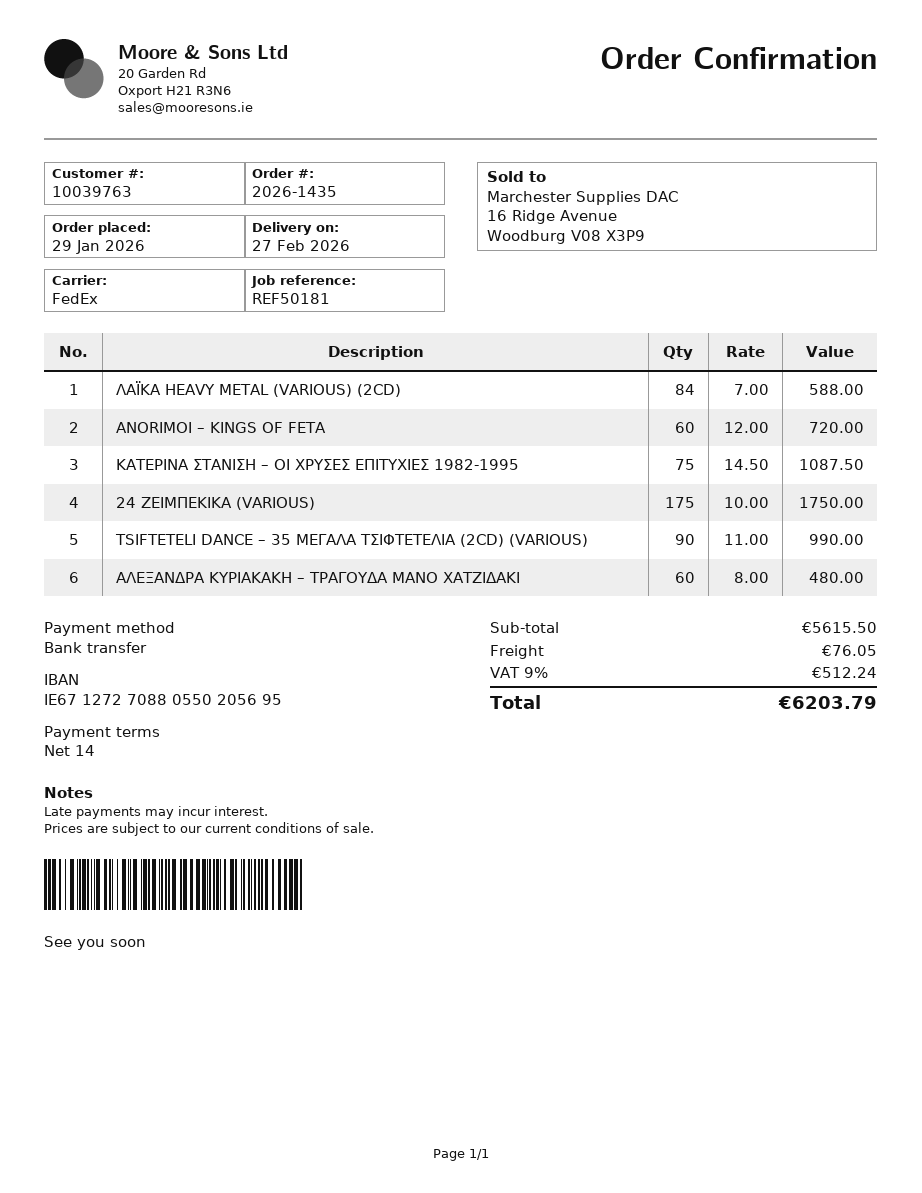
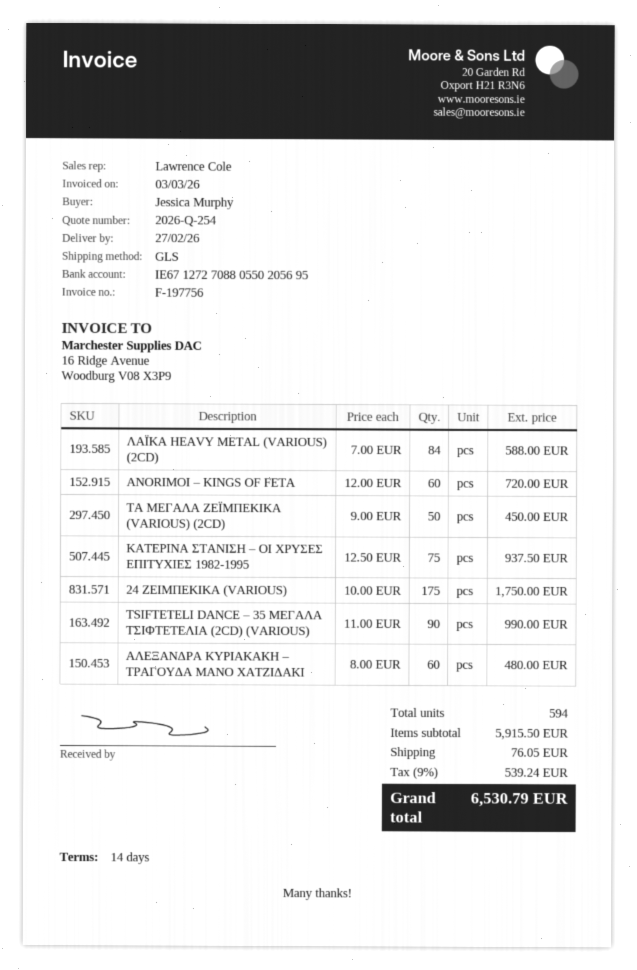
shipping method: FedEx -> GLS
ΚΑΤΕΡΙΝΑ ΣΤΑΝΙΣΗ – ΟΙ ΧΡΥΣΕΣ ΕΠΙΤΥΧΙΕΣ 1982-1995: 75 x 14.50 = 1087.50 -> 75 x 12.50 = 937.50
ΤΑ ΜΕΓΑΛΑ ΖΕΪΜΠΕΚΙΚΑ (VARIOUS) (2CD): none -> 50 x 9.00 = 450.00
subtotal: 5615.50 -> 5915.50
tax: 9% = 512.24 -> 9% = 539.24
total: 6203.79 -> 6530.79

